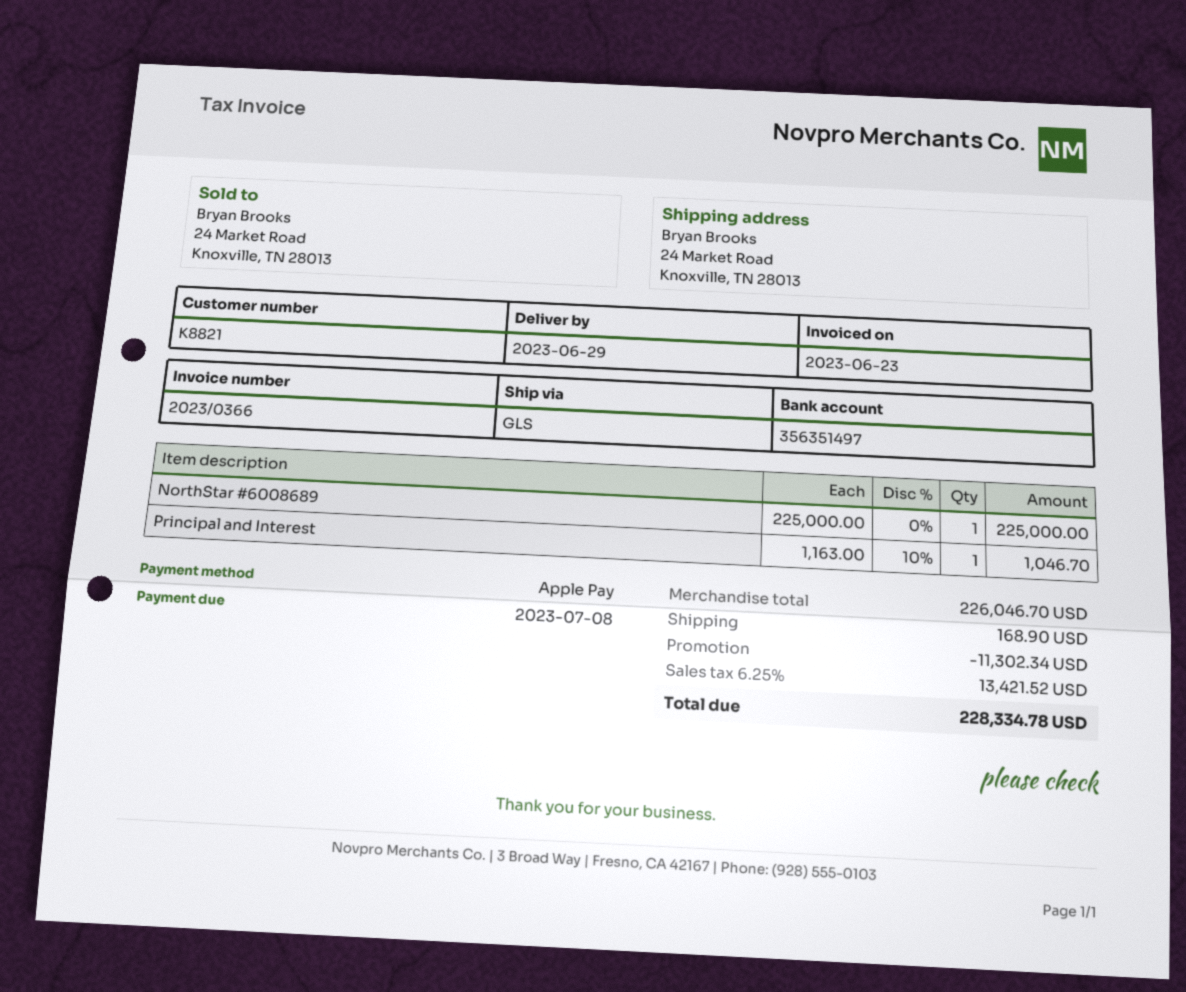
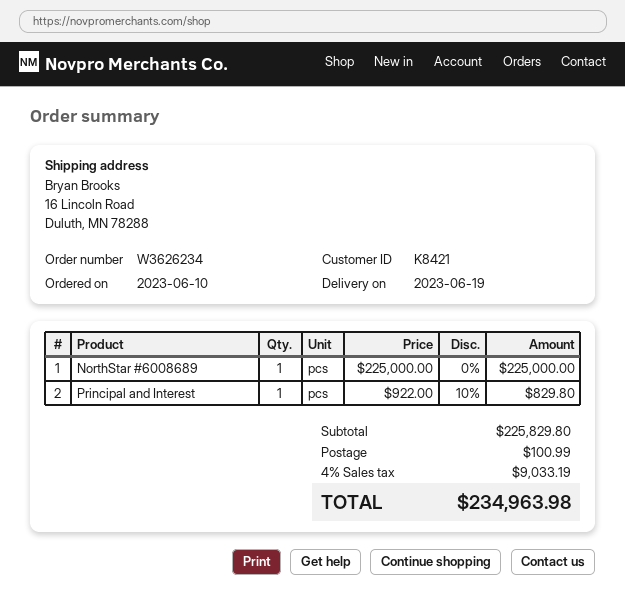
delivery date: 2023-06-29 -> 2023-06-19
customer number: K8821 -> K8421
ship to: 24 Market Road, Knoxville, TN 28013 -> 16 Lincoln Road, Duluth, MN 78288
Principal and Interest: 1 x 1163.00 - 10% = 1046.70 -> 1 x 922.00 - 10% = 829.80
subtotal: 226046.70 -> 225829.80
discount: 11302.34 -> none
shipping: 168.90 -> 100.99
tax: 6.25% = 13421.52 -> 4% = 9033.19
total: 228334.78 -> 234963.98

